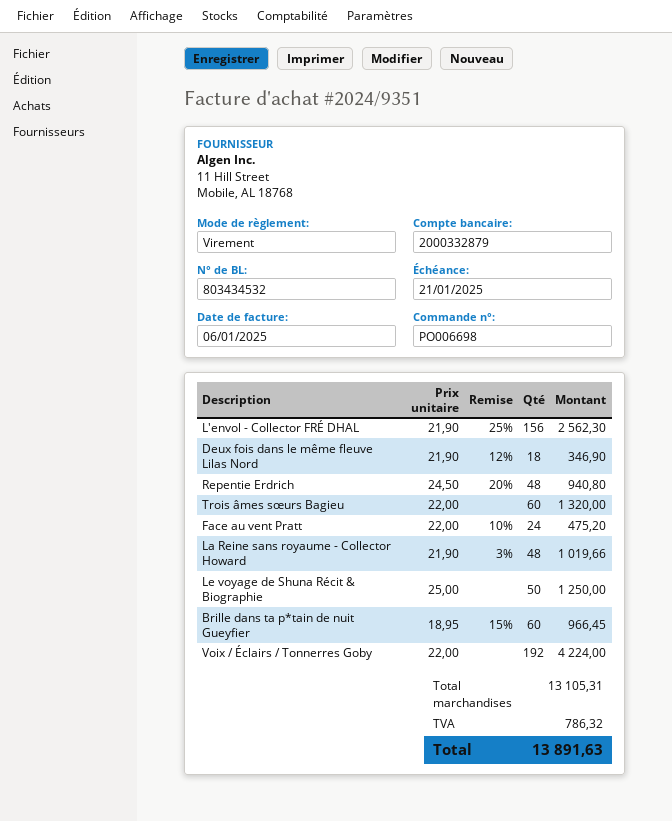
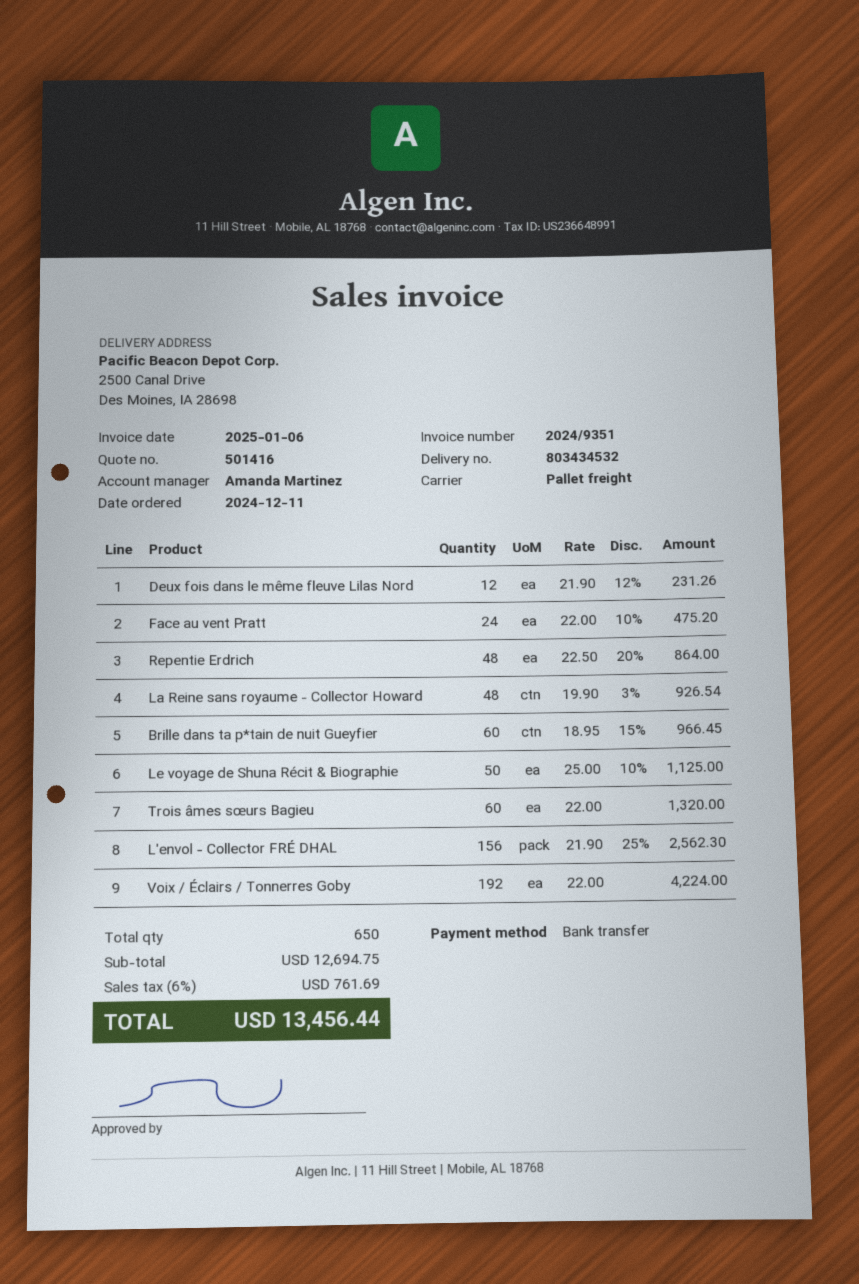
Deux fois dans le même fleuve Lilas Nord: 18 x 21.90 - 12% = 346.90 -> 12 x 21.90 - 12% = 231.26
Repentie Erdrich: 48 x 24.50 - 20% = 940.80 -> 48 x 22.50 - 20% = 864.00
La Reine sans royaume - Collector Howard: 48 x 21.90 - 3% = 1019.66 -> 48 x 19.90 - 3% = 926.54
Le voyage de Shuna Récit & Biographie: 50 x 25.00 = 1250.00 -> 50 x 25.00 - 10% = 1125.00
subtotal: 13105.31 -> 12694.75
tax: 786.32 -> 761.69
total: 13891.63 -> 13456.44

